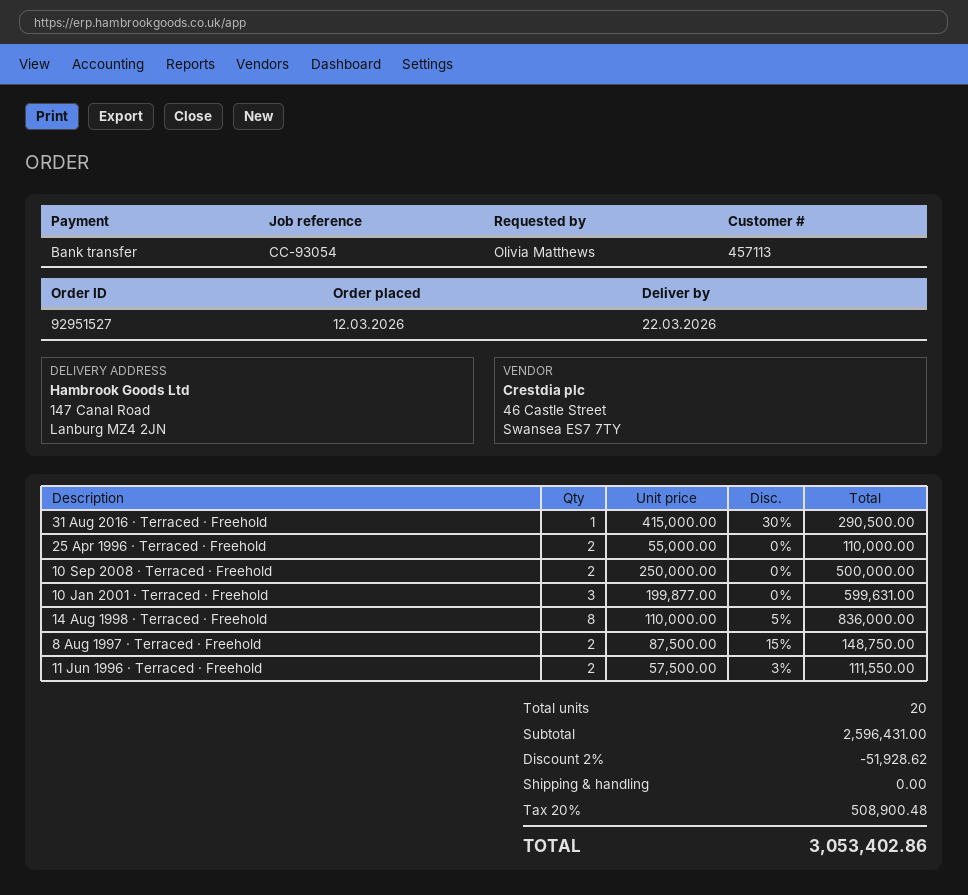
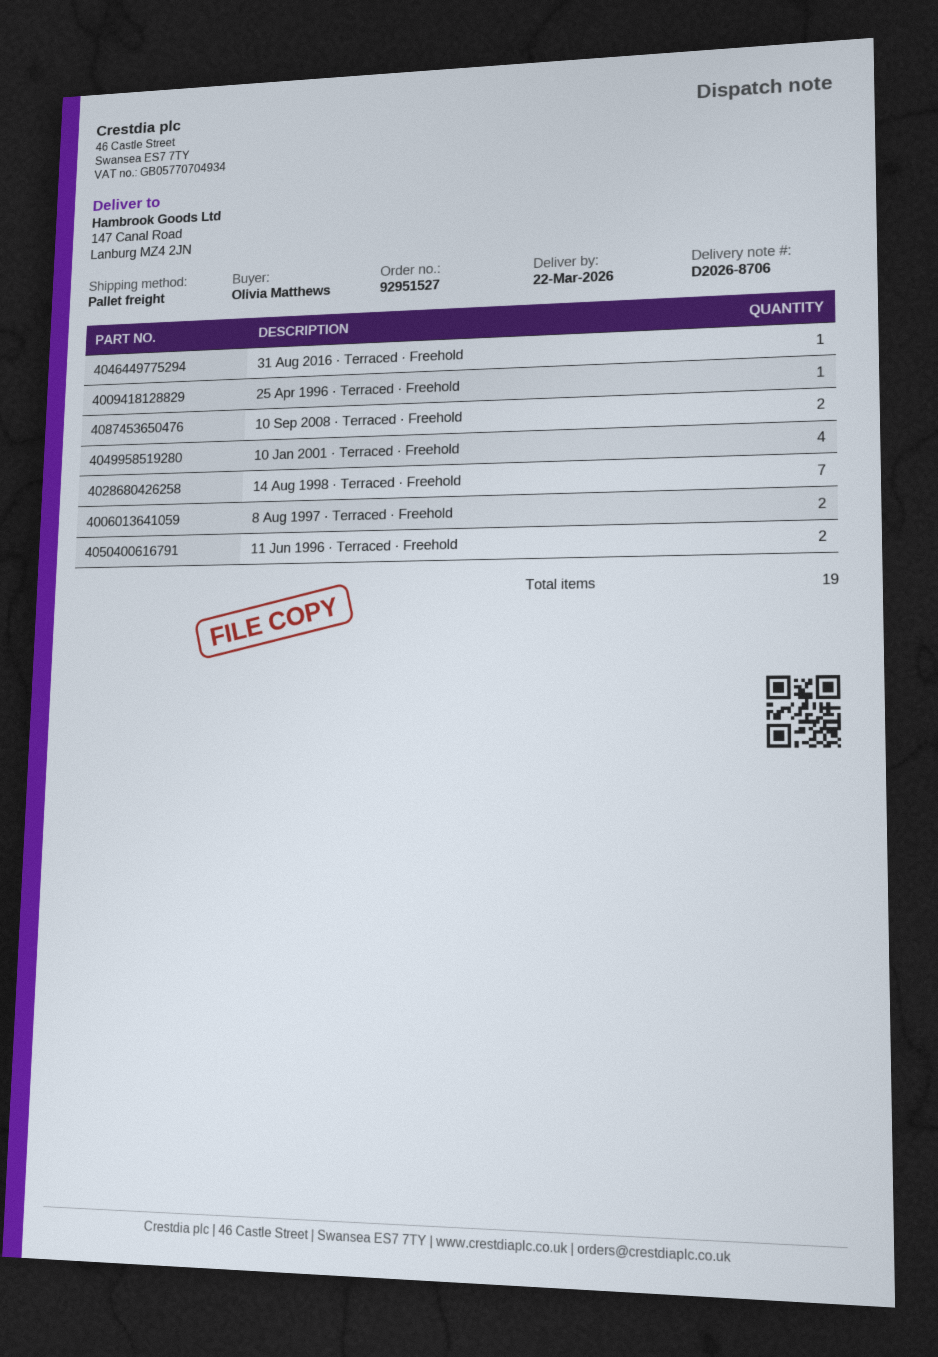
25 Apr 1996 · Terraced · Freehold: 2 -> 1
10 Jan 2001 · Terraced · Freehold: 3 -> 4
14 Aug 1998 · Terraced · Freehold: 8 -> 7
total quantity: 20 -> 19

